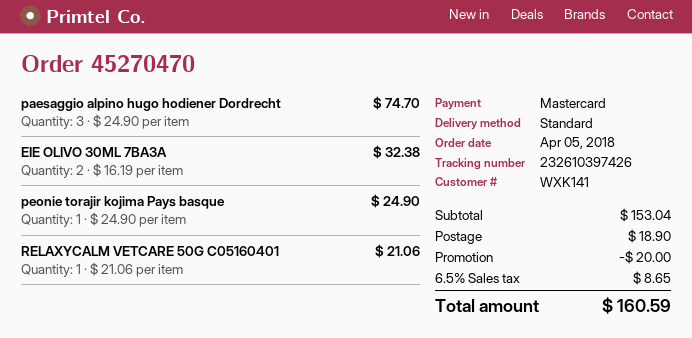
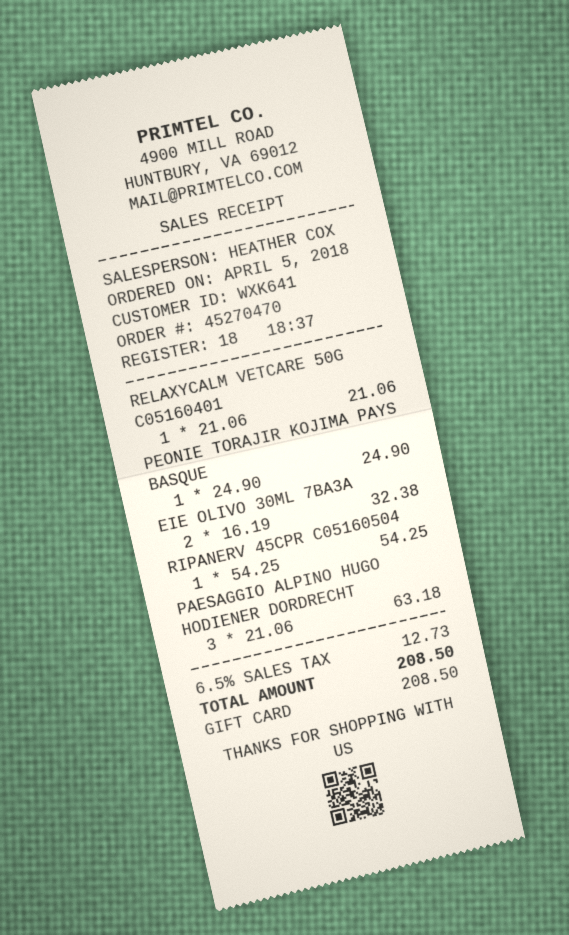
customer number: WXK141 -> WXK641
payment method: Mastercard -> gift card
paesaggio alpino hugo hodiener Dordrecht: 3 x 24.90 = 74.70 -> 3 x 21.06 = 63.18
RIPANERV 45CPR C05160504: none -> 1 x 54.25 = 54.25
discount: 20.00 -> none
shipping: 18.90 -> none
tax: 6.5% = 8.65 -> 6.5% = 12.73
total: 160.59 -> 208.50

